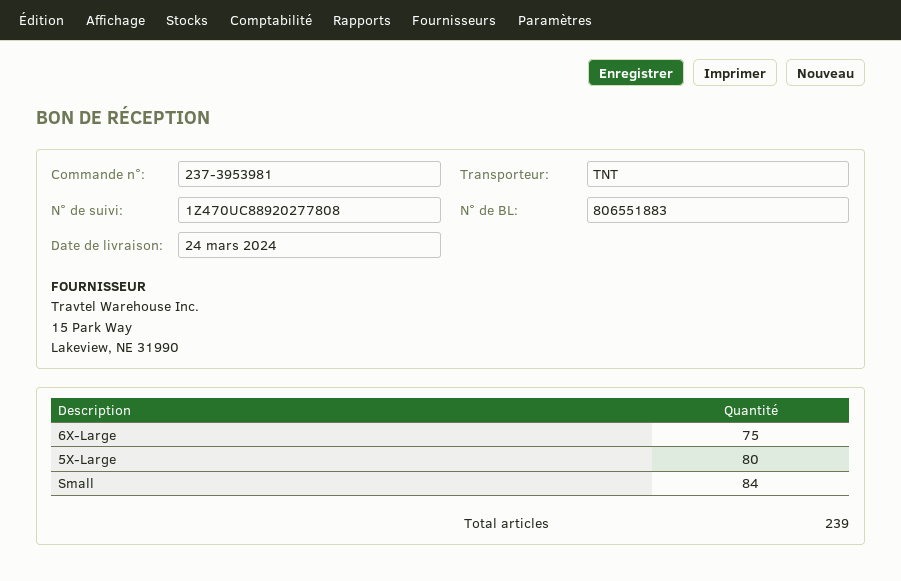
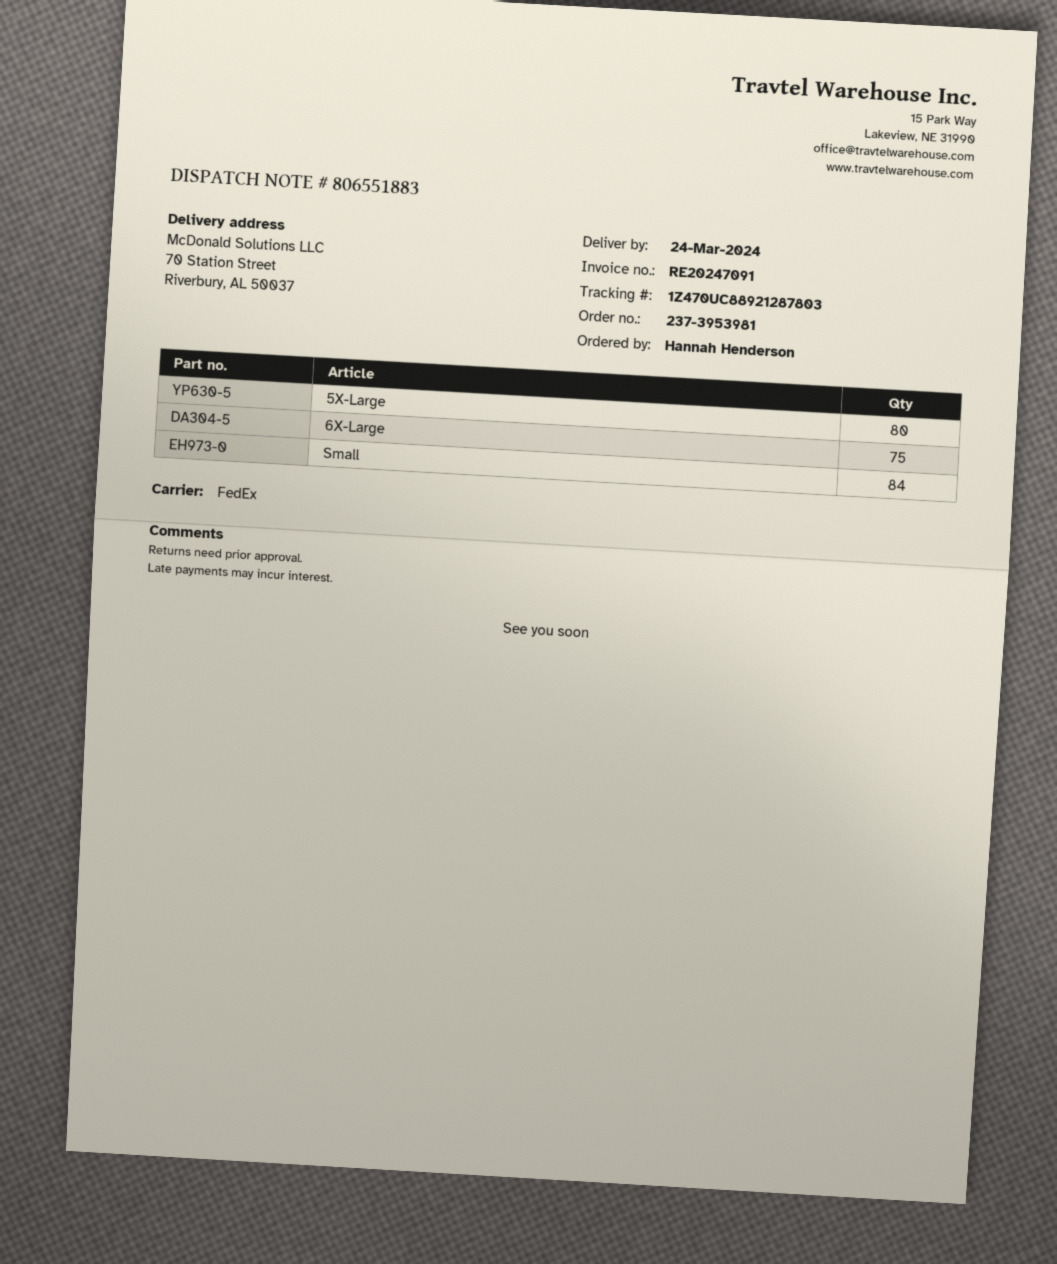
shipping method: TNT -> FedEx
tracking number: 1Z470UC88920277808 -> 1Z470UC88921287803

